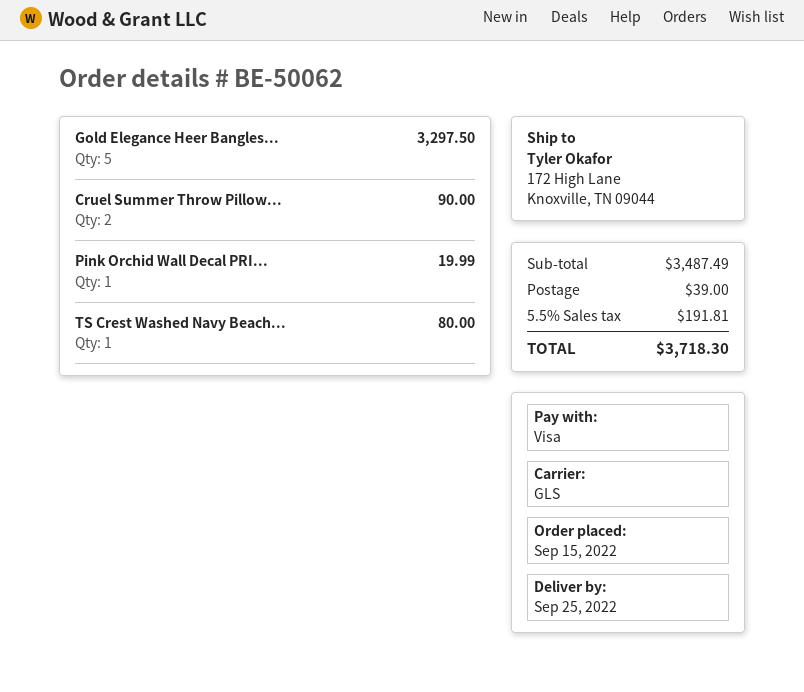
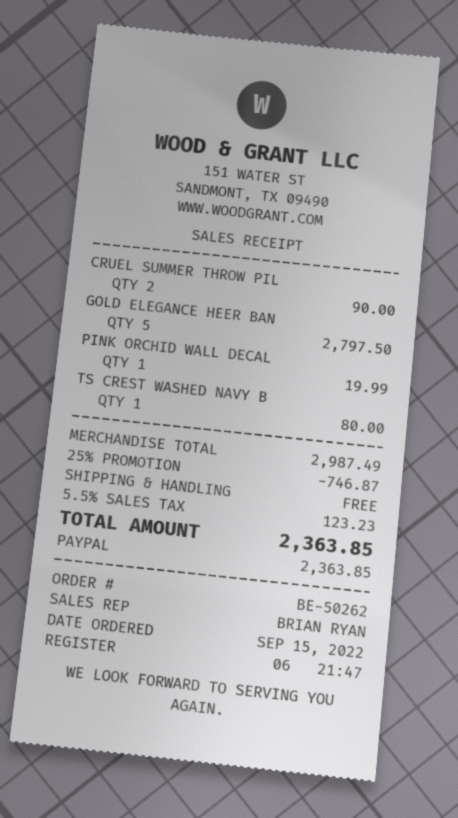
order number: BE-50062 -> BE-50262
payment method: Visa -> PayPal
Gold Elegance Heer Bangles...: 5 for 3297.50 -> 5 for 2797.50
subtotal: 3487.49 -> 2987.49
discount: none -> 25% = 746.87
shipping: 39.00 -> 0.00
tax: 5.5% = 191.81 -> 5.5% = 123.23
total: 3718.30 -> 2363.85

